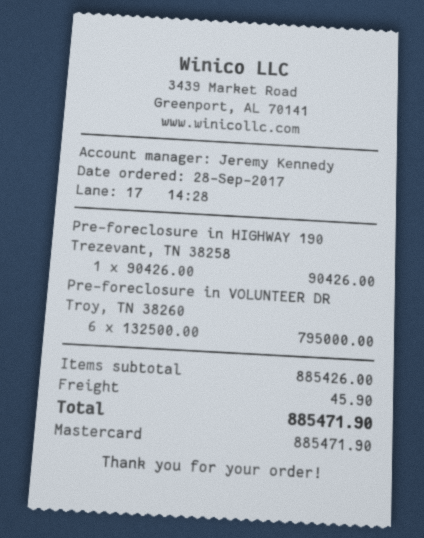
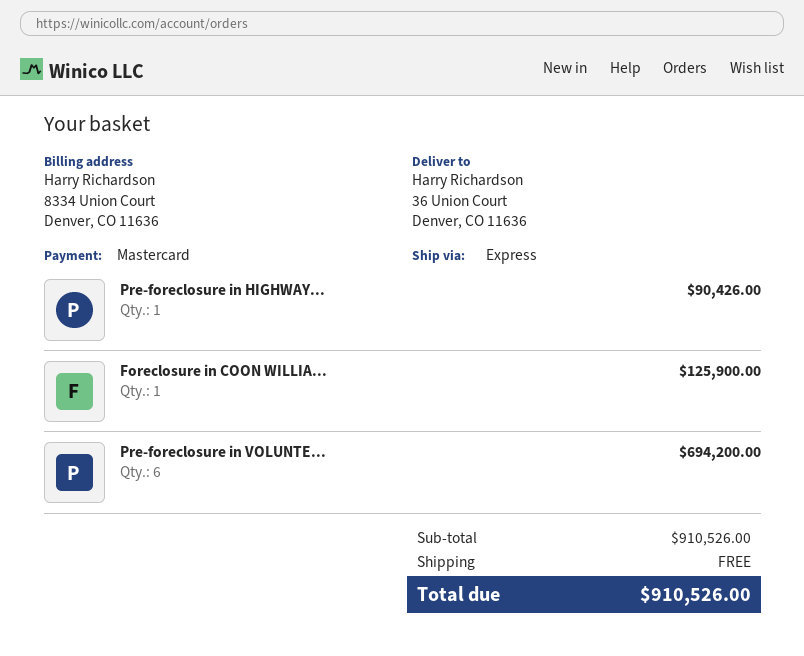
Pre-foreclosure in VOLUNTEER DR Troy, TN 38260: 6 for 795000.00 -> 6 for 694200.00
Foreclosure in COON WILLIA...: none -> 1 for 125900.00
subtotal: 885426.00 -> 910526.00
shipping: 45.90 -> 0.00
total: 885471.90 -> 910526.00

